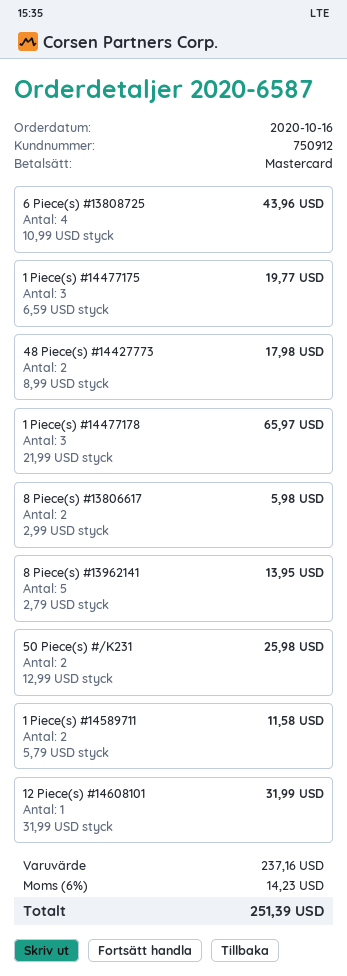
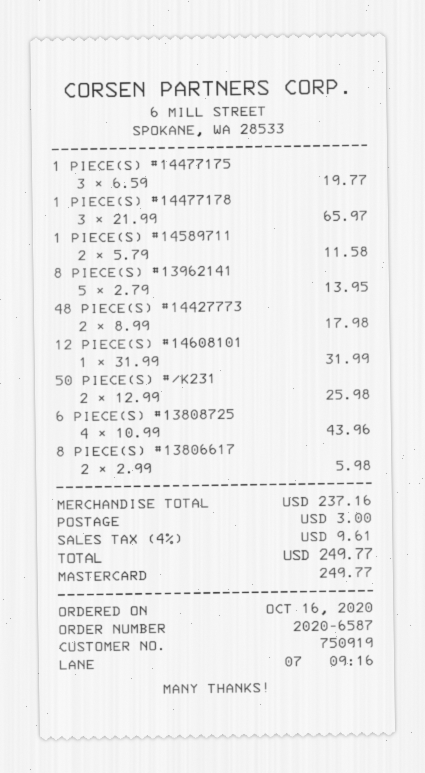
customer number: 750912 -> 750919
shipping: none -> 3.00
tax: 6% = 14.23 -> 4% = 9.61
total: 251.39 -> 249.77

